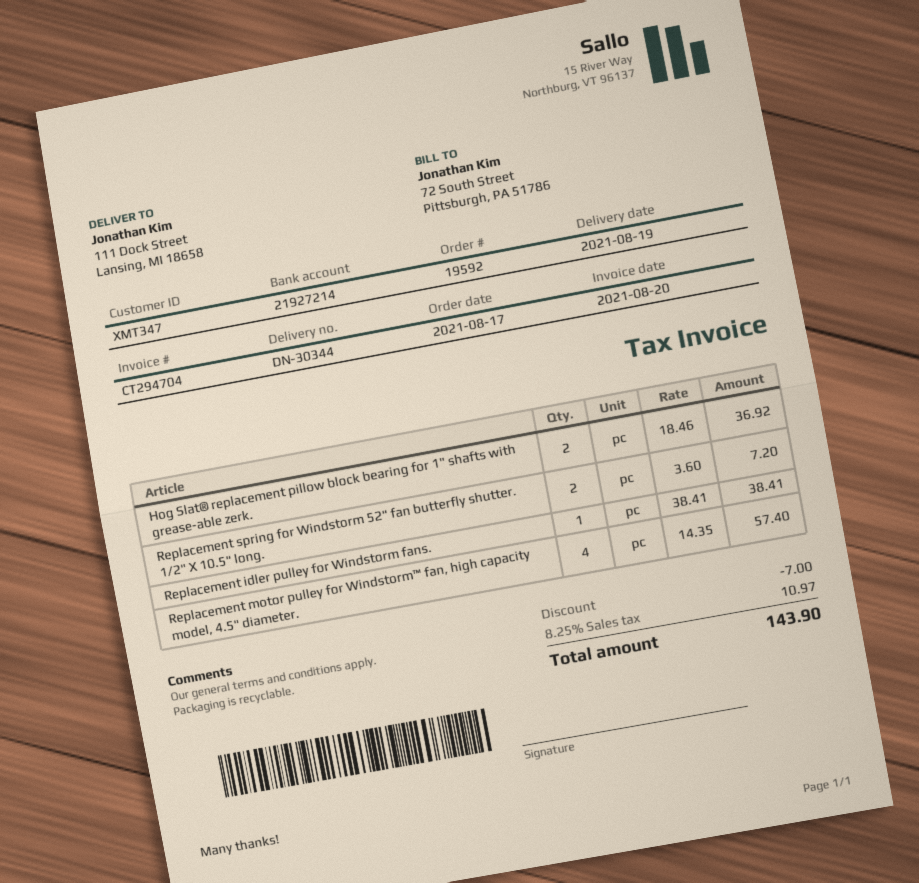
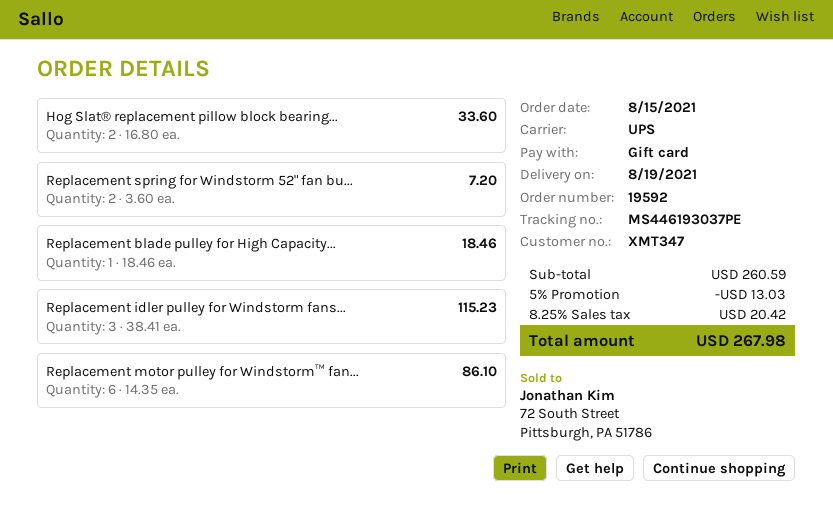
order date: 2021-08-17 -> 2021-08-15
Hog Slat® replacement pillow block bearing for 1" shafts with grease-able zerk.: 2 x 18.46 = 36.92 -> 2 x 16.80 = 33.60
Replacement idler pulley for Windstorm fans.: 1 x 38.41 = 38.41 -> 3 x 38.41 = 115.23
Replacement motor pulley for Windstorm™ fan, high capacity model, 4.5" diameter.: 4 x 14.35 = 57.40 -> 6 x 14.35 = 86.10
Replacement blade pulley for High Capacity...: none -> 1 x 18.46 = 18.46
discount: 7.00 -> 13.03
tax: 8.25% = 10.97 -> 8.25% = 20.42
total: 143.90 -> 267.98

